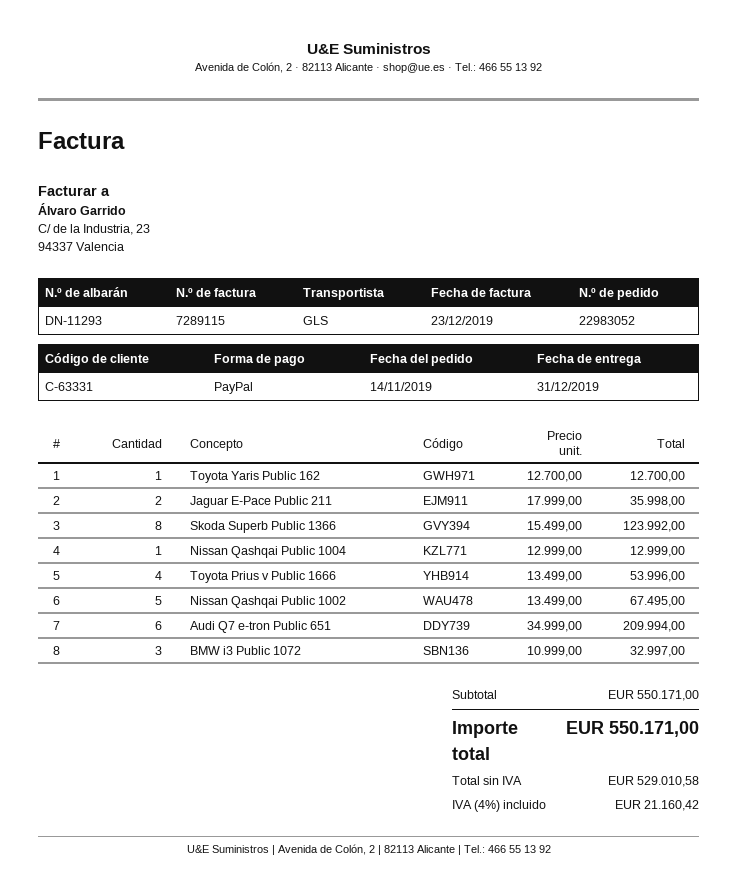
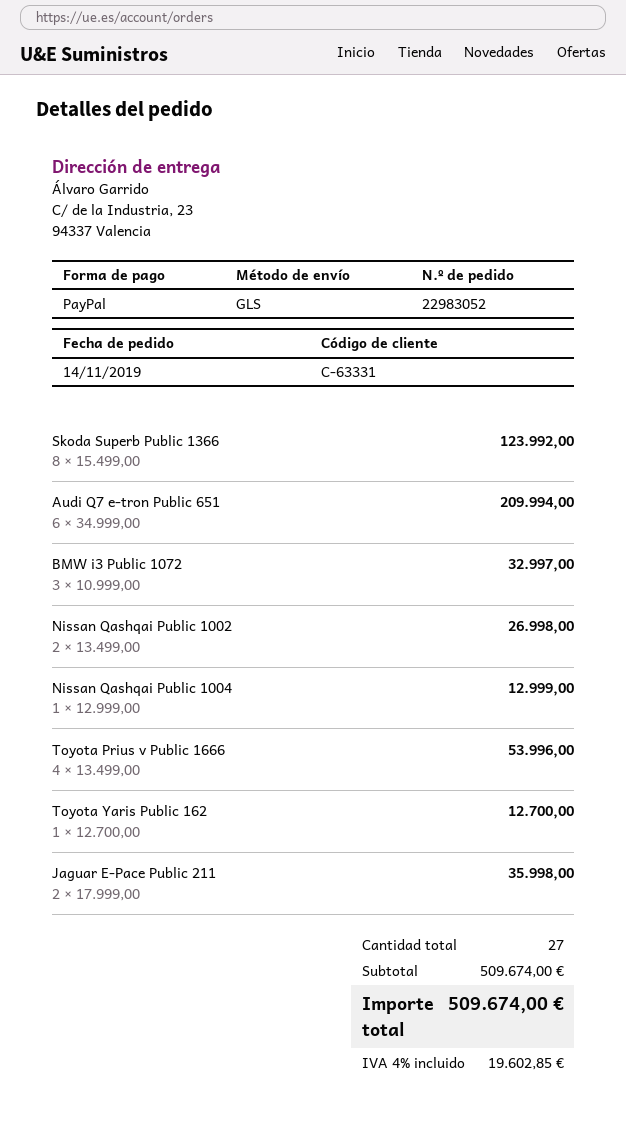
Nissan Qashqai Public 1002: 5 x 13499.00 = 67495.00 -> 2 x 13499.00 = 26998.00
subtotal: 550171.00 -> 509674.00
tax: 4% = 21160.42 -> 4% = 19602.85
total: 550171.00 -> 509674.00

